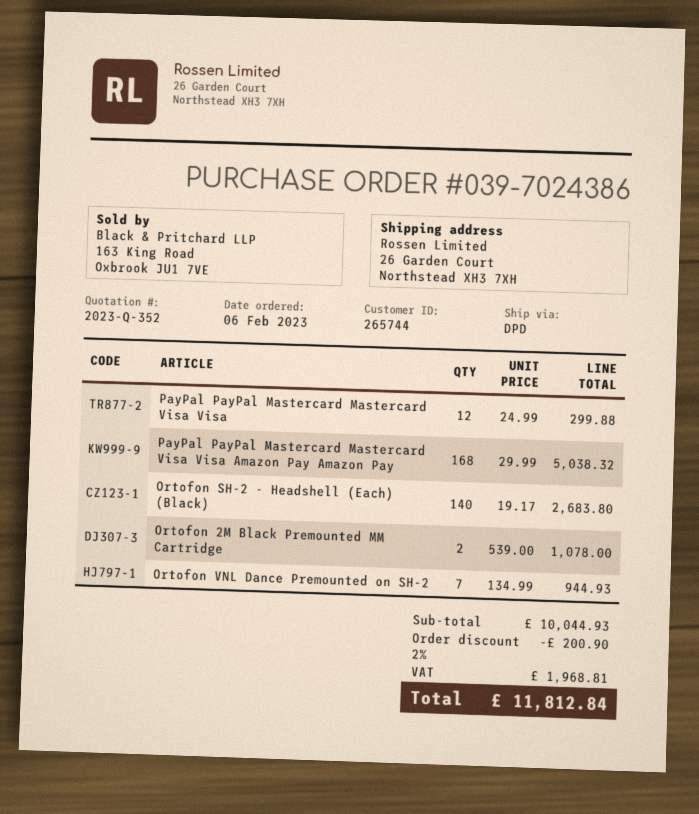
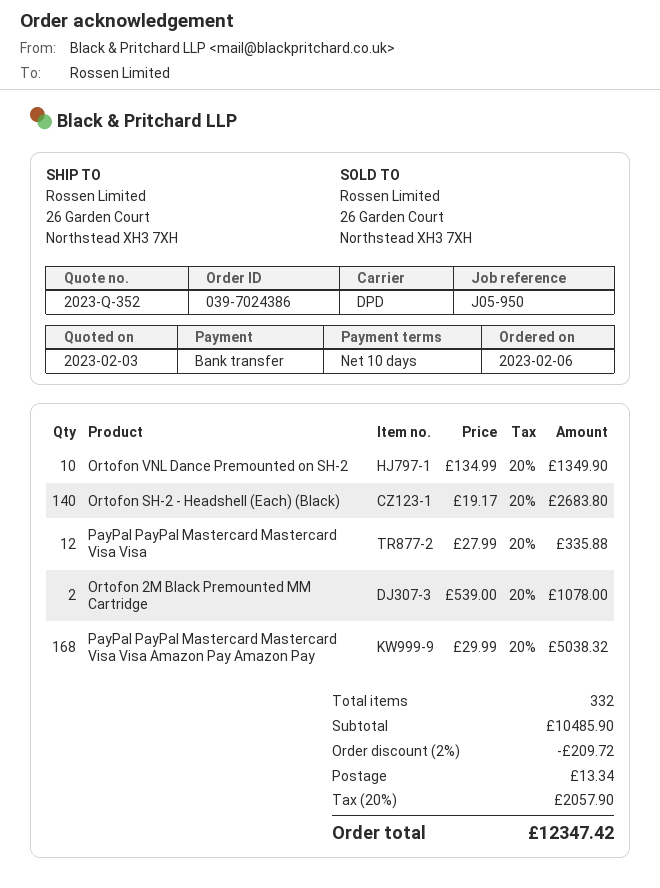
PayPal PayPal Mastercard Mastercard Visa Visa: 12 x 24.99 = 299.88 -> 12 x 27.99 = 335.88
Ortofon VNL Dance Premounted on SH-2: 7 x 134.99 = 944.93 -> 10 x 134.99 = 1349.90
subtotal: 10044.93 -> 10485.90
discount: 2% = 200.90 -> 2% = 209.72
shipping: none -> 13.34
tax: 1968.81 -> 2057.90
total: 11812.84 -> 12347.42

